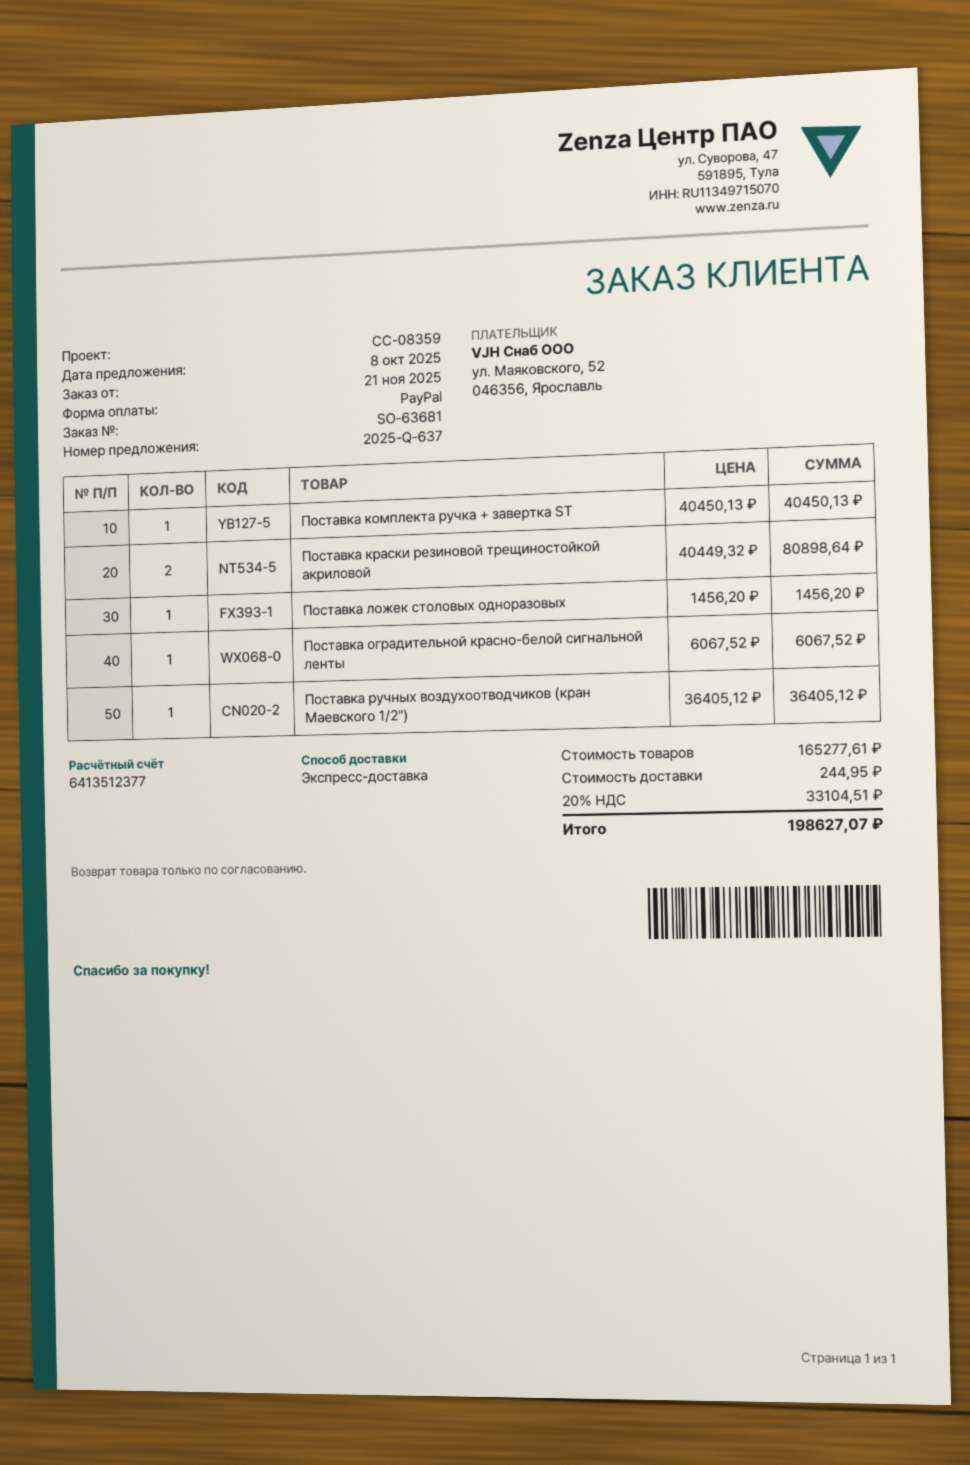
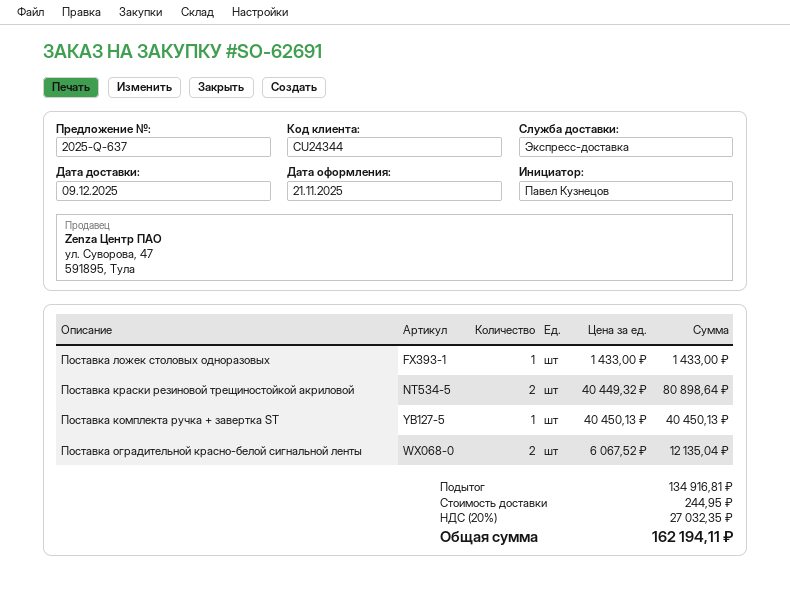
order number: SO-63681 -> SO-62691
Поставка ложек столовых одноразовых: 1 x 1456.20 = 1456.20 -> 1 x 1433.00 = 1433.00
Поставка оградительной красно-белой сигнальной ленты: 1 x 6067.52 = 6067.52 -> 2 x 6067.52 = 12135.04
Поставка ручных воздухоотводчиков (кран Маевского 1/2"): 1 x 36405.12 = 36405.12 -> none
subtotal: 165277.61 -> 134916.81
tax: 20% = 33104.51 -> 20% = 27032.35
total: 198627.07 -> 162194.11

